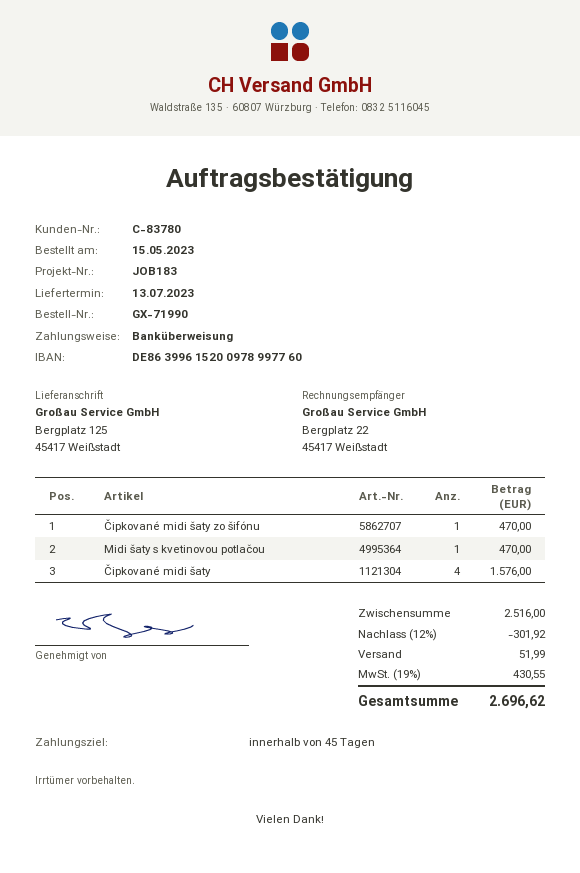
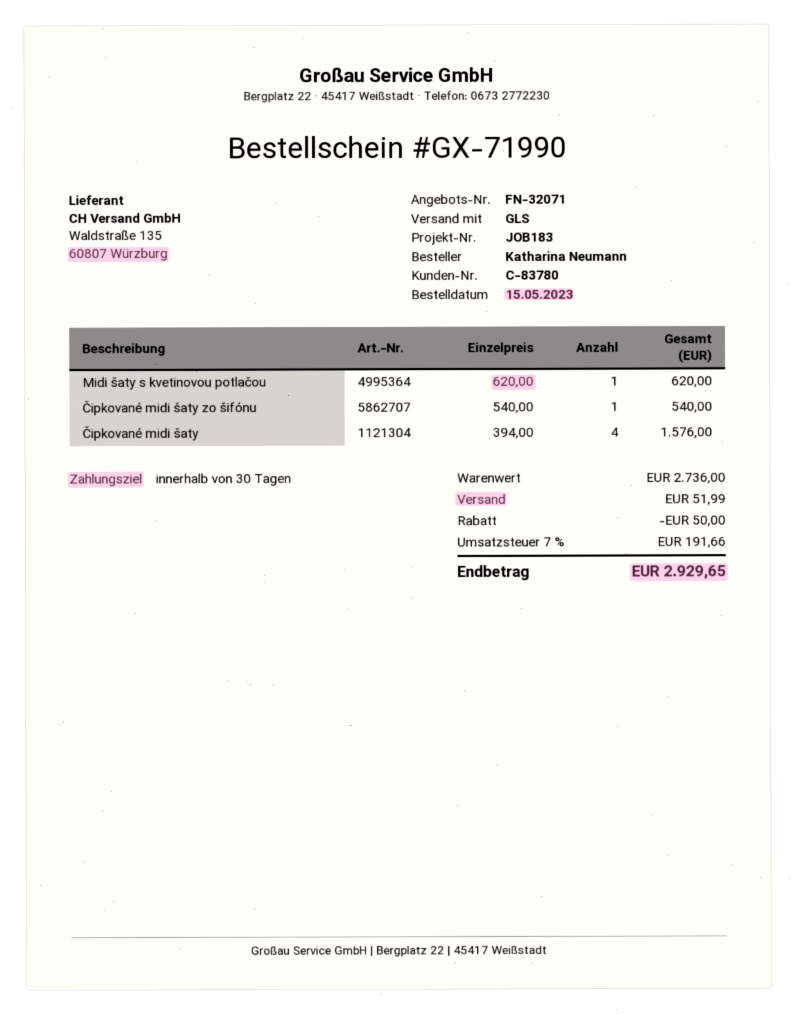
payment terms: 45 days -> 30 days
Čipkované midi šaty zo šifónu: 1 for 470.00 -> 1 for 540.00
Midi šaty s kvetinovou potlačou: 1 for 470.00 -> 1 for 620.00
subtotal: 2516.00 -> 2736.00
discount: 301.92 -> 50.00
tax: 19% = 430.55 -> 7% = 191.66
total: 2696.62 -> 2929.65

